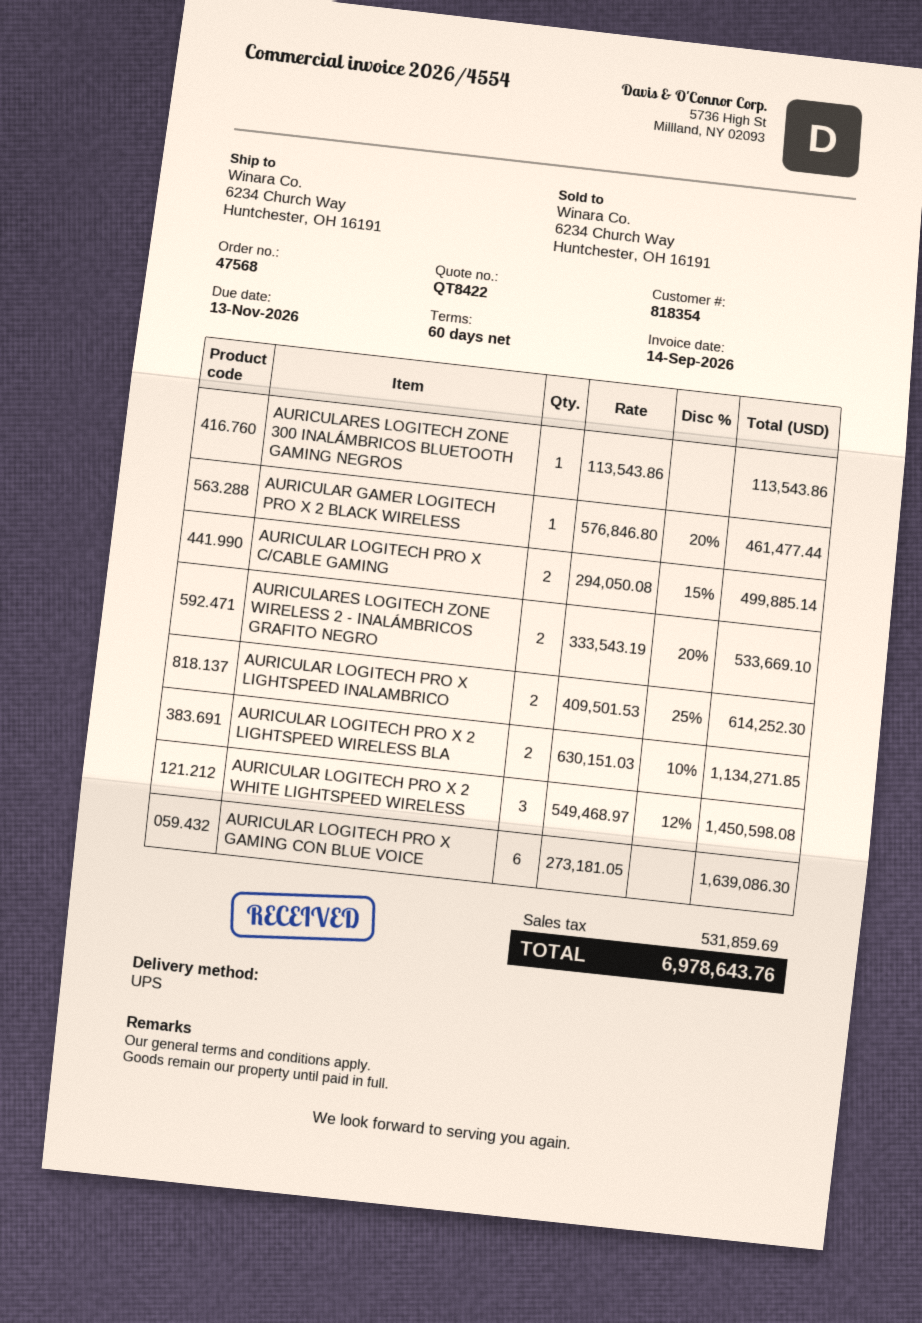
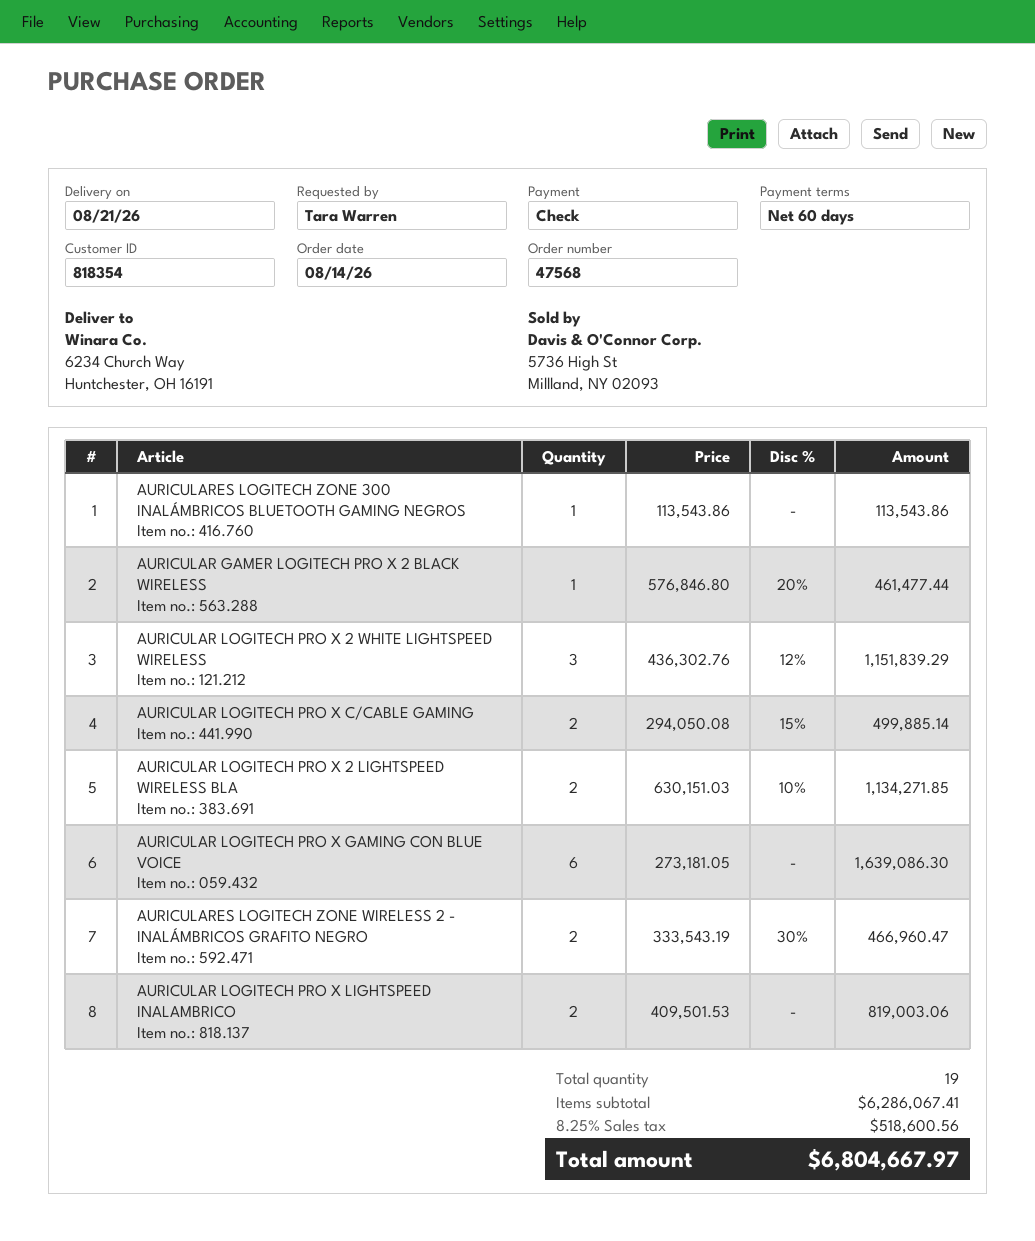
AURICULARES LOGITECH ZONE WIRELESS 2 - INALÁMBRICOS GRAFITO NEGRO: 2 x 333543.19 - 20% = 533669.10 -> 2 x 333543.19 - 30% = 466960.47
AURICULAR LOGITECH PRO X LIGHTSPEED INALAMBRICO: 2 x 409501.53 - 25% = 614252.30 -> 2 x 409501.53 = 819003.06
AURICULAR LOGITECH PRO X 2 WHITE LIGHTSPEED WIRELESS: 3 x 549468.97 - 12% = 1450598.08 -> 3 x 436302.76 - 12% = 1151839.29
tax: 531859.69 -> 518600.56
total: 6978643.76 -> 6804667.97

